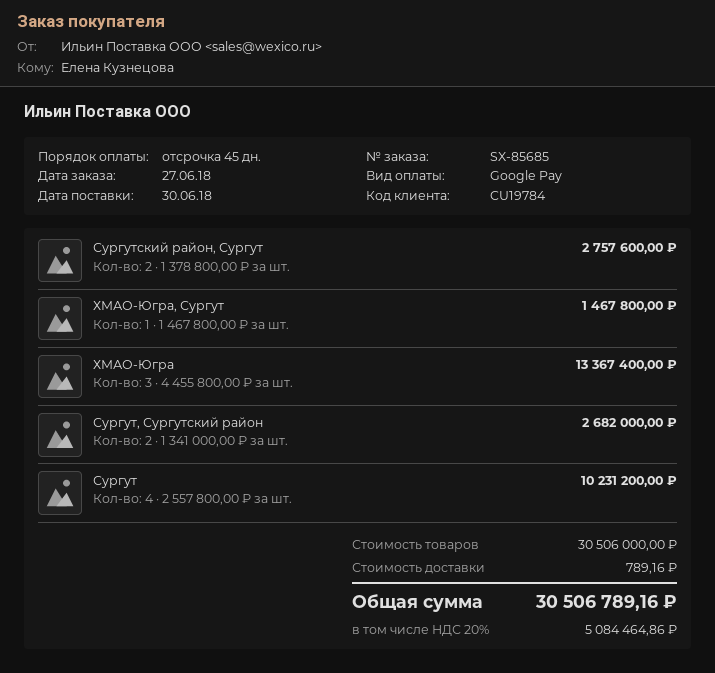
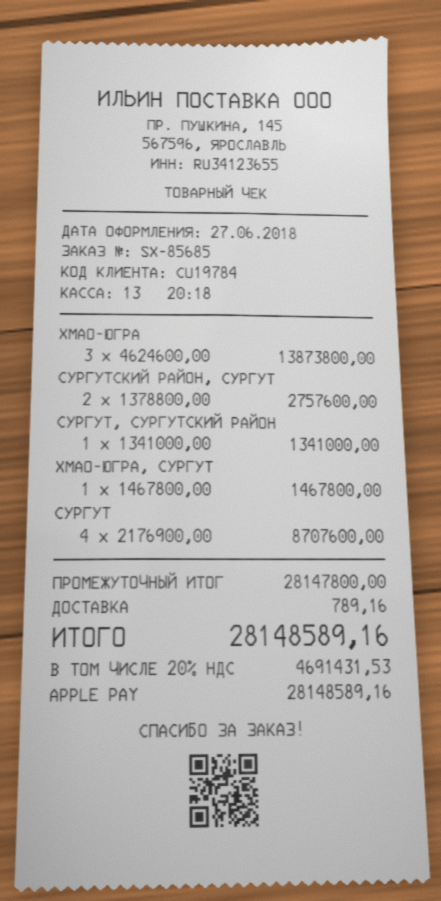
payment method: Google Pay -> Apple Pay
ХМАО-Югра: 3 x 4455800.00 = 13367400.00 -> 3 x 4624600.00 = 13873800.00
Сургут, Сургутский район: 2 x 1341000.00 = 2682000.00 -> 1 x 1341000.00 = 1341000.00
Сургут: 4 x 2557800.00 = 10231200.00 -> 4 x 2176900.00 = 8707600.00
subtotal: 30506000.00 -> 28147800.00
tax: 20% = 5084464.86 -> 20% = 4691431.53
total: 30506789.16 -> 28148589.16

